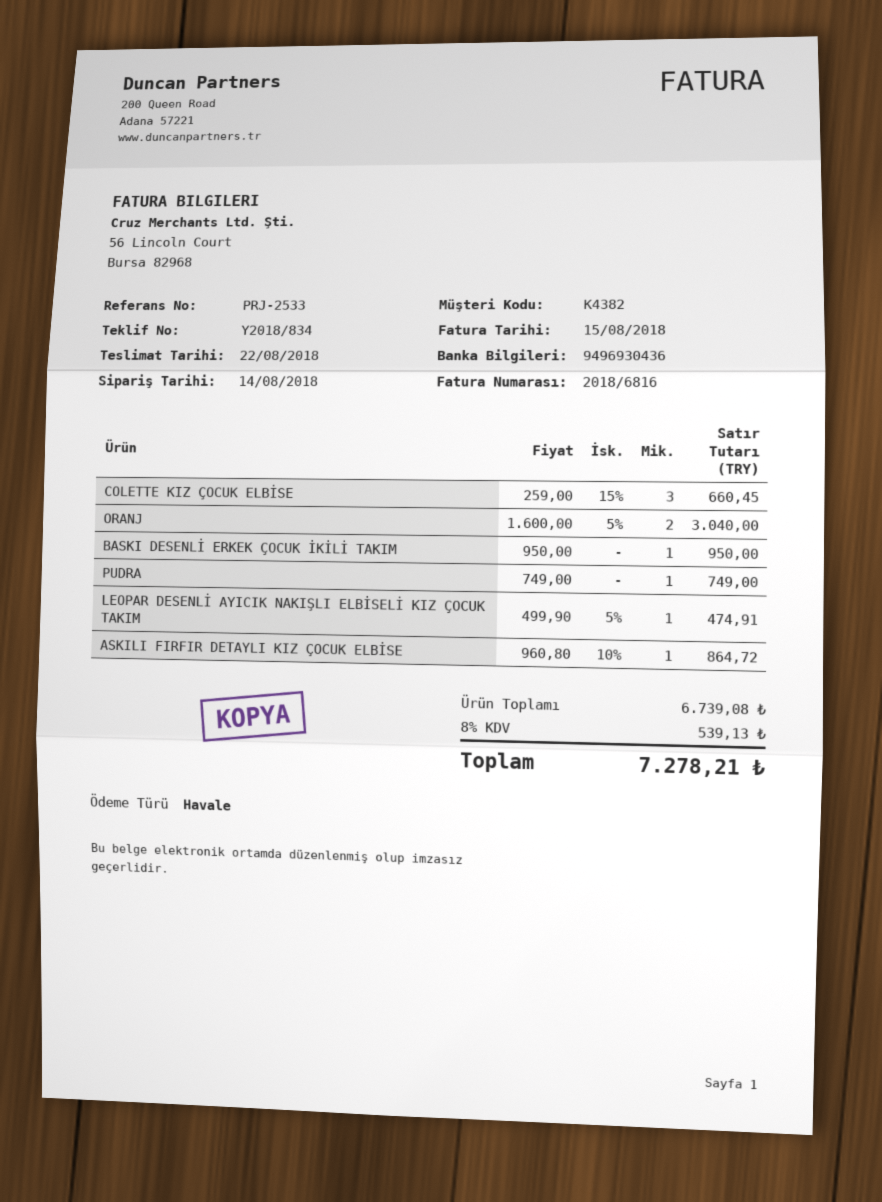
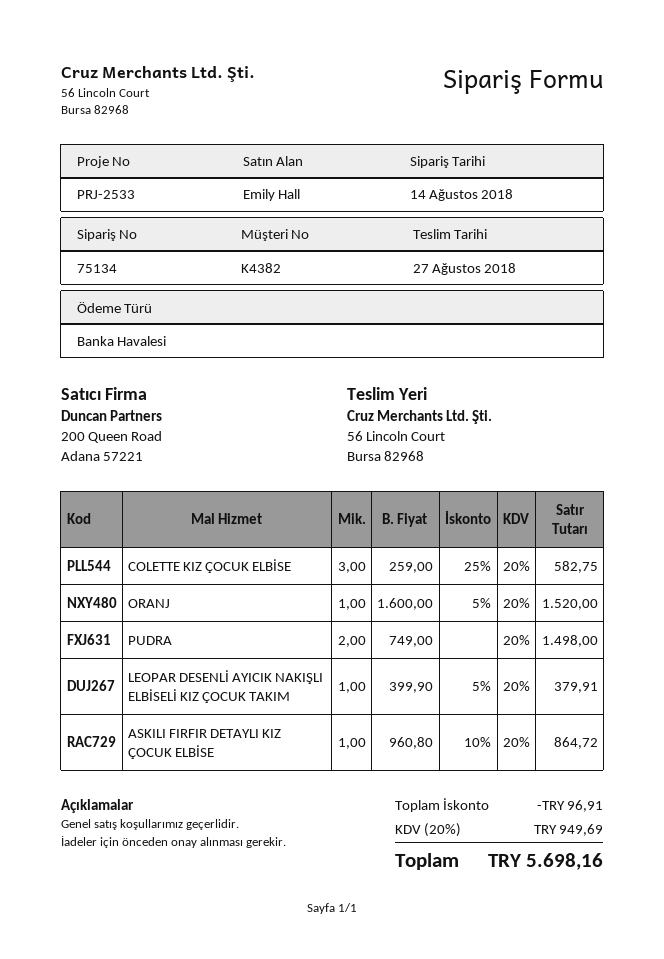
delivery date: 2018-08-22 -> 2018-08-27
COLETTE KIZ ÇOCUK ELBİSE: 3 x 259.00 - 15% = 660.45 -> 3 x 259.00 - 25% = 582.75
ORANJ: 2 x 1600.00 - 5% = 3040.00 -> 1 x 1600.00 - 5% = 1520.00
BASKI DESENLİ ERKEK ÇOCUK İKİLİ TAKIM: 1 x 950.00 = 950.00 -> none
PUDRA: 1 x 749.00 = 749.00 -> 2 x 749.00 = 1498.00
LEOPAR DESENLİ AYICIK NAKIŞLI ELBİSELİ KIZ ÇOCUK TAKIM: 1 x 499.90 - 5% = 474.91 -> 1 x 399.90 - 5% = 379.91
discount: none -> 96.91
tax: 8% = 539.13 -> 20% = 949.69
total: 7278.21 -> 5698.16

